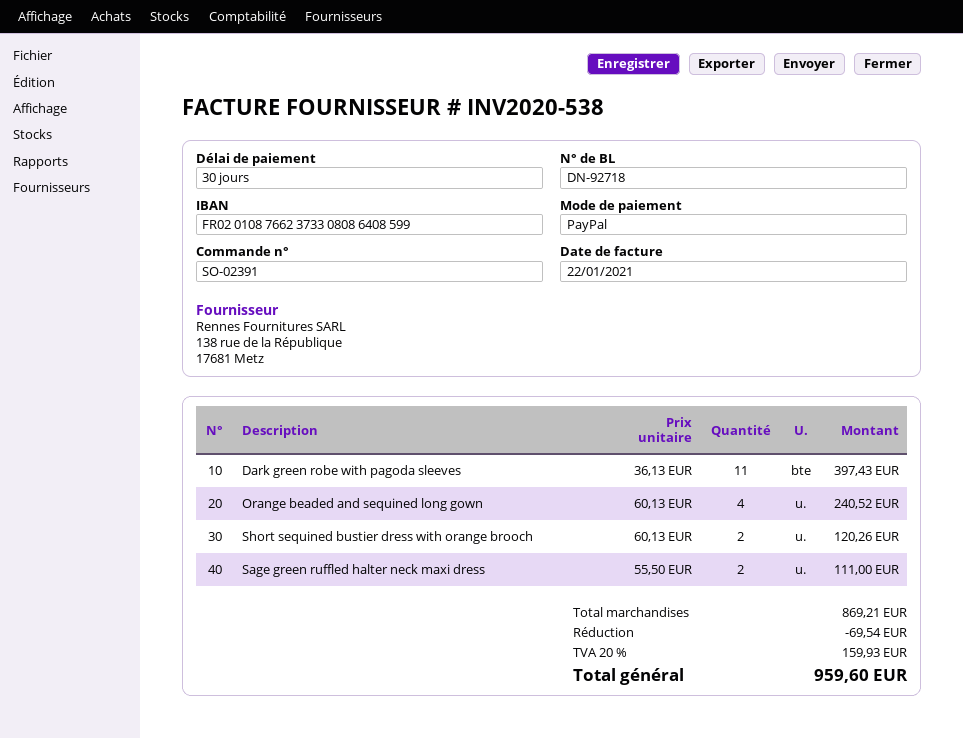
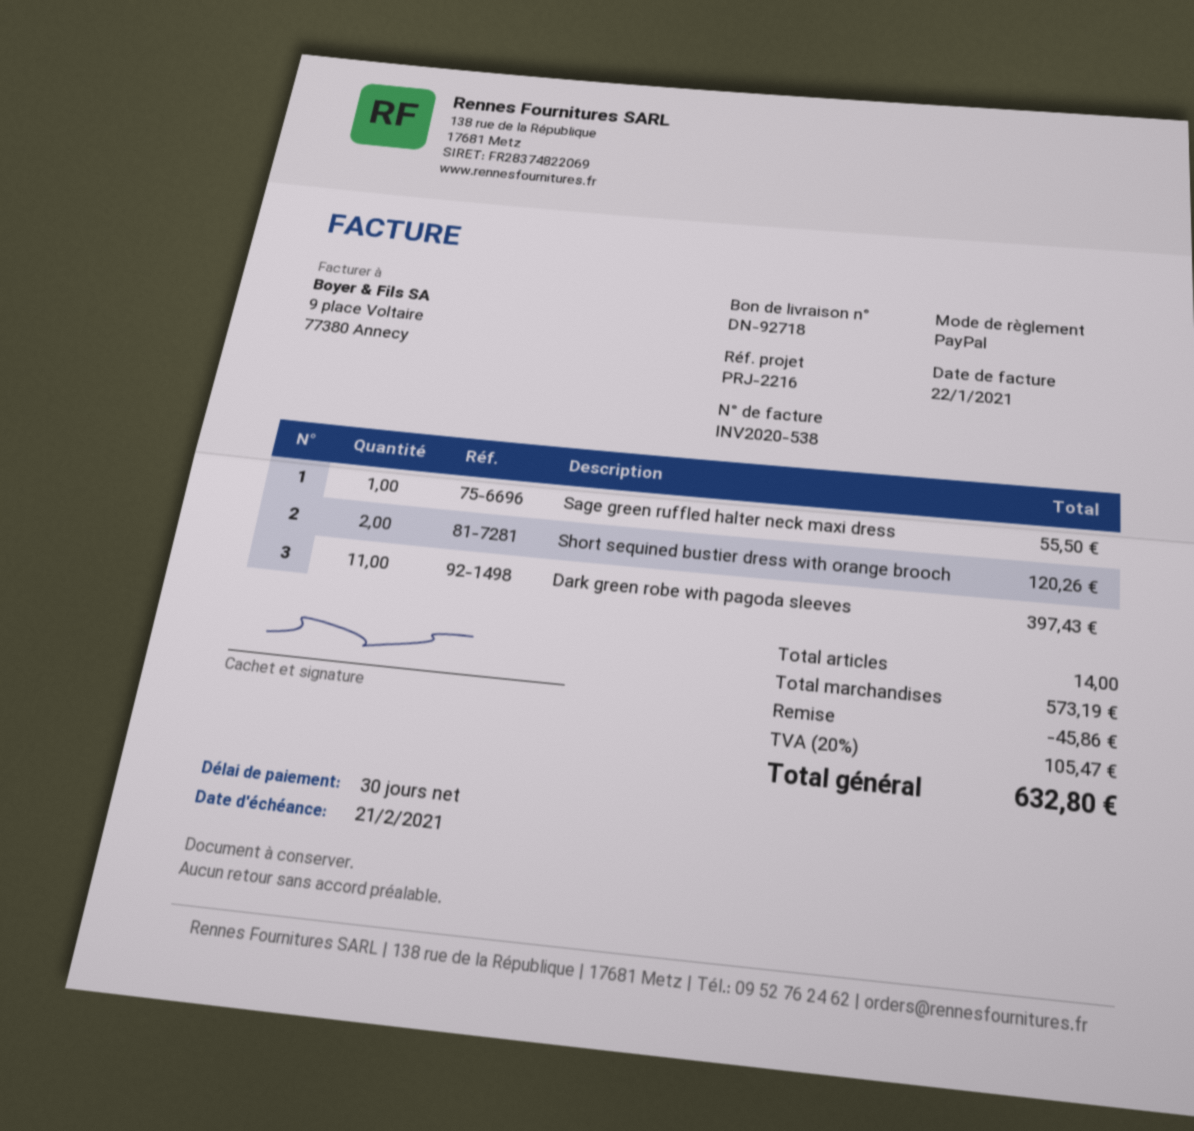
Orange beaded and sequined long gown: 4 for 240.52 -> none
Sage green ruffled halter neck maxi dress: 2 for 111.00 -> 1 for 55.50
subtotal: 869.21 -> 573.19
discount: 69.54 -> 45.86
tax: 20% = 159.93 -> 20% = 105.47
total: 959.60 -> 632.80

